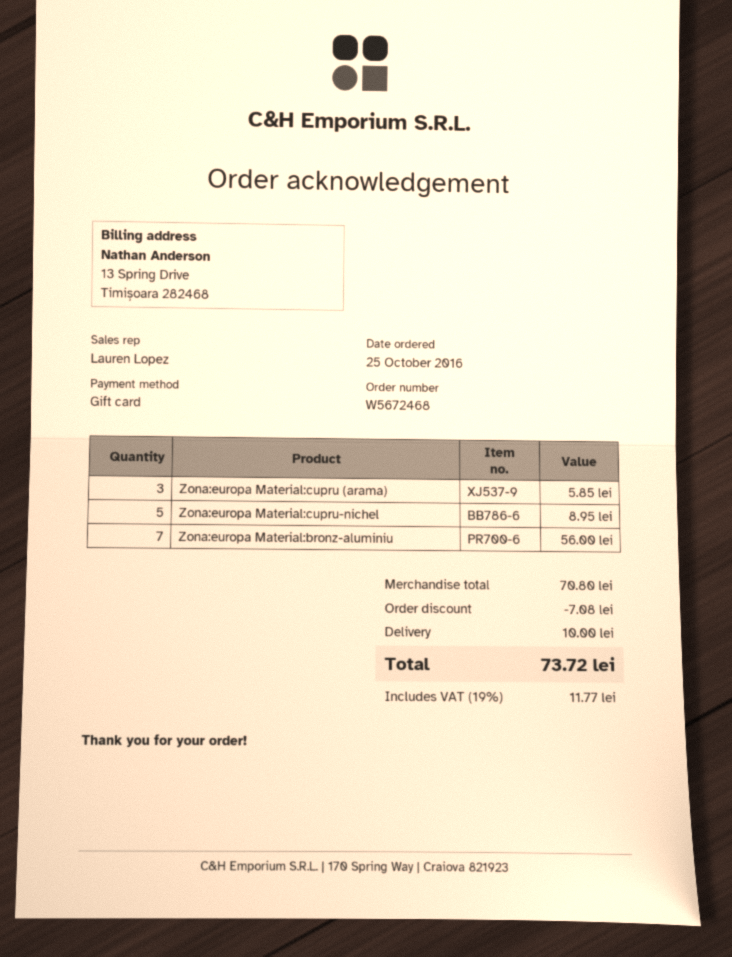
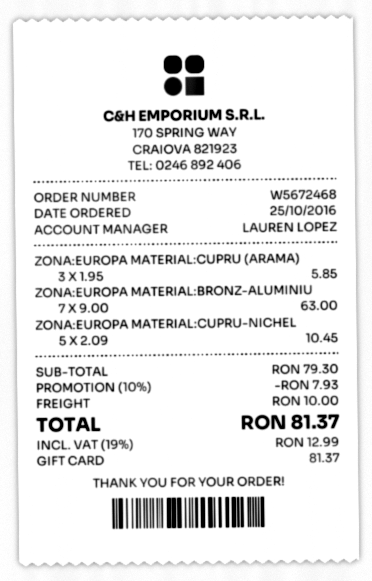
Zona:europa Material:cupru-nichel: 5 for 8.95 -> 5 for 10.45
Zona:europa Material:bronz-aluminiu: 7 for 56.00 -> 7 for 63.00
subtotal: 70.80 -> 79.30
discount: 7.08 -> 7.93
tax: 19% = 11.77 -> 19% = 12.99
total: 73.72 -> 81.37

